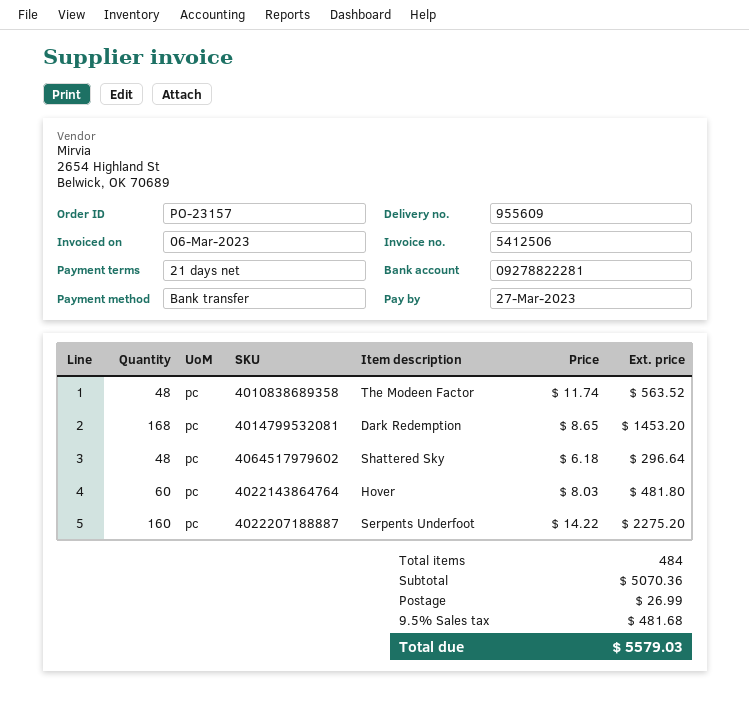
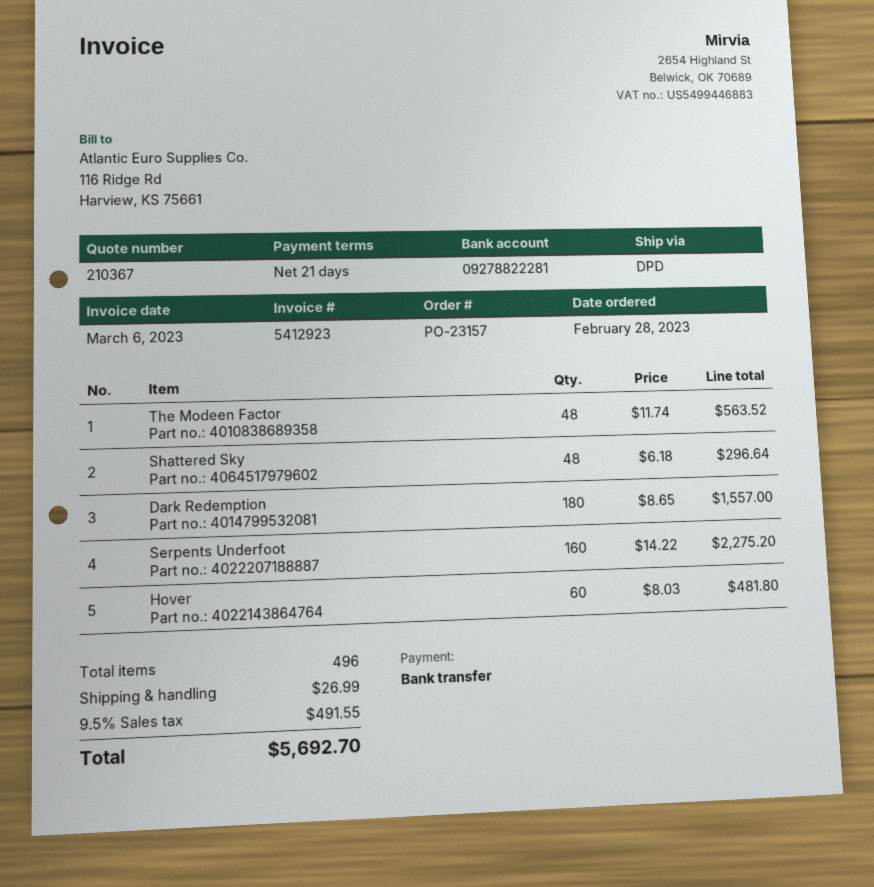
invoice number: 5412506 -> 5412923
Dark Redemption: 168 x 8.65 = 1453.20 -> 180 x 8.65 = 1557.00
total quantity: 484 -> 496
tax: 9.5% = 481.68 -> 9.5% = 491.55
total: 5579.03 -> 5692.70

